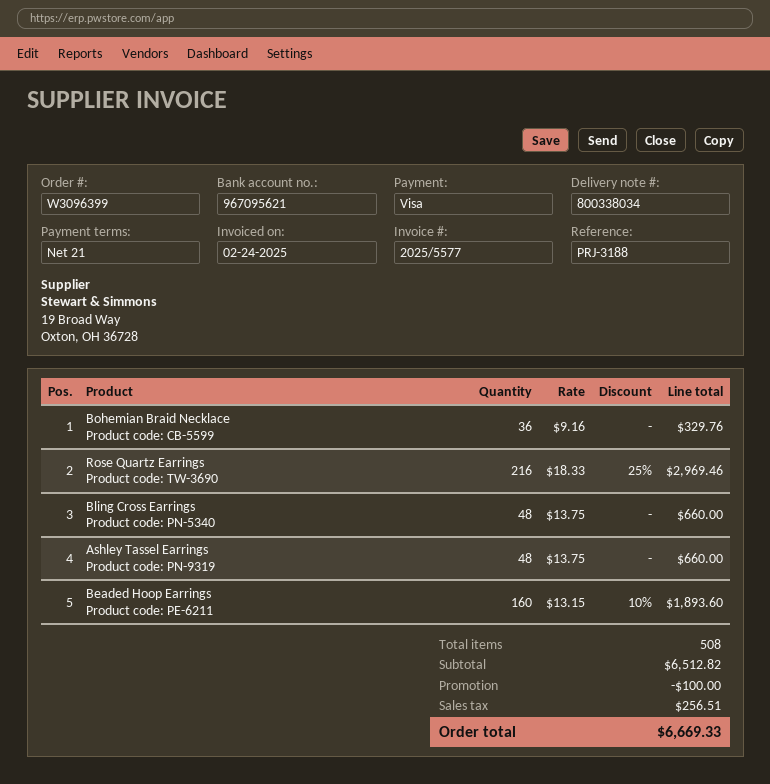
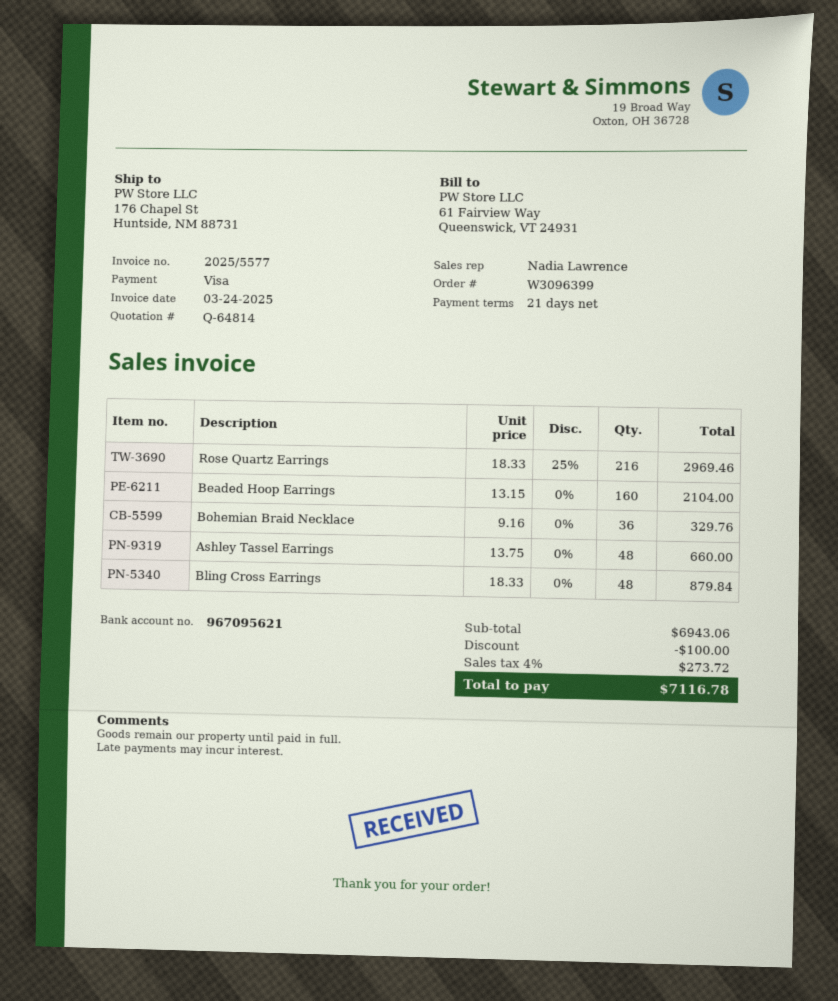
invoice date: 2025-02-24 -> 2025-03-24
Bling Cross Earrings: 48 x 13.75 = 660.00 -> 48 x 18.33 = 879.84
Beaded Hoop Earrings: 160 x 13.15 - 10% = 1893.60 -> 160 x 13.15 = 2104.00
subtotal: 6512.82 -> 6943.06
tax: 256.51 -> 273.72
total: 6669.33 -> 7116.78

